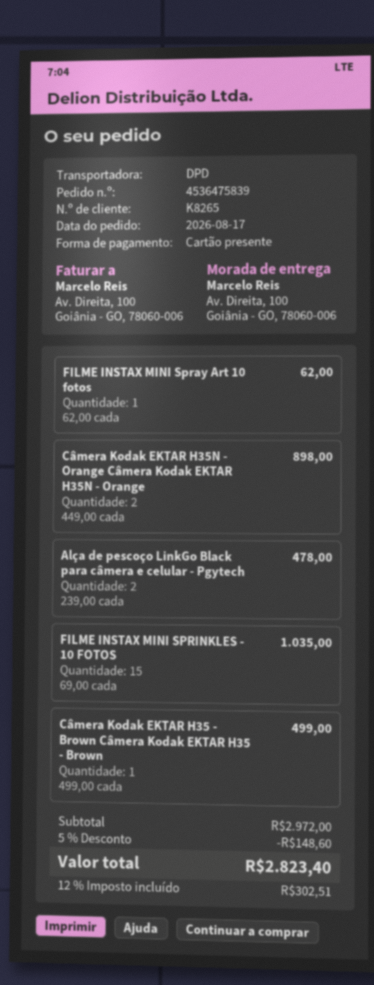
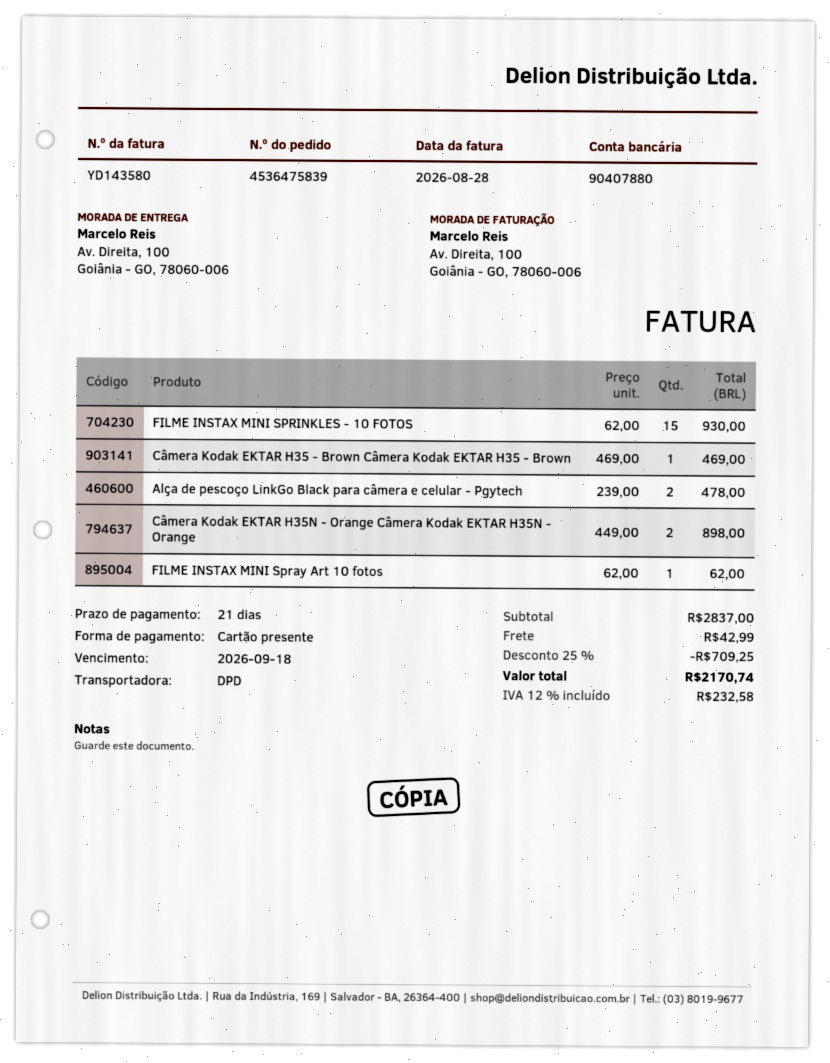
FILME INSTAX MINI SPRINKLES - 10 FOTOS: 15 x 69.00 = 1035.00 -> 15 x 62.00 = 930.00
Câmera Kodak EKTAR H35 - Brown Câmera Kodak EKTAR H35 - Brown: 1 x 499.00 = 499.00 -> 1 x 469.00 = 469.00
subtotal: 2972.00 -> 2837.00
discount: 5% = 148.60 -> 25% = 709.25
shipping: none -> 42.99
tax: 12% = 302.51 -> 12% = 232.58
total: 2823.40 -> 2170.74

